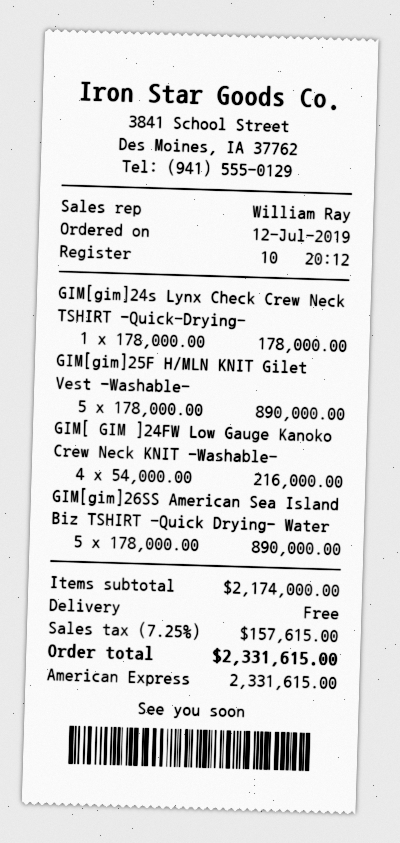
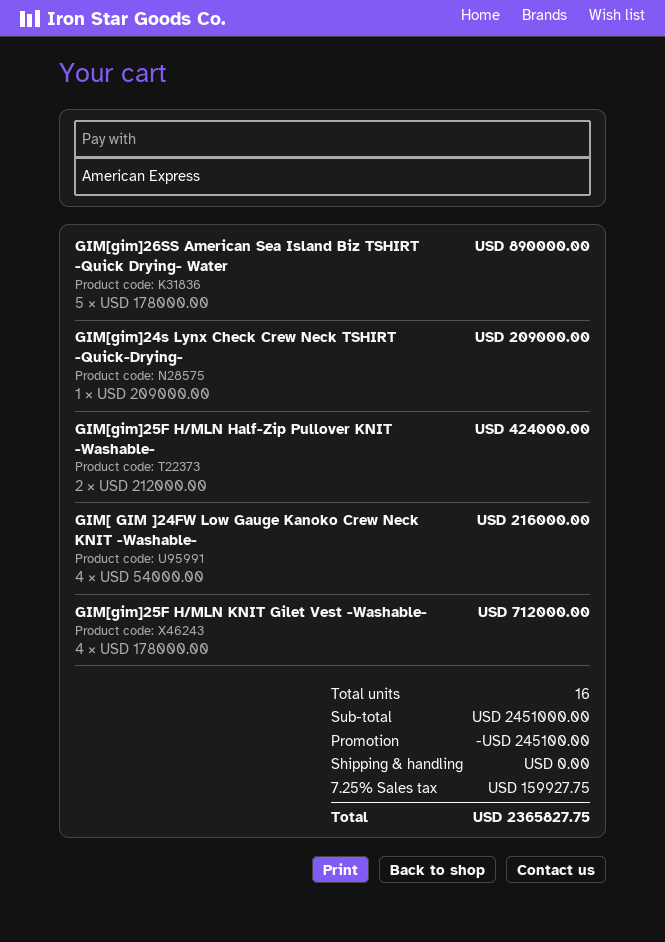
GIM[gim]24s Lynx Check Crew Neck TSHIRT -Quick-Drying-: 1 x 178000.00 = 178000.00 -> 1 x 209000.00 = 209000.00
GIM[gim]25F H/MLN KNIT Gilet Vest -Washable-: 5 x 178000.00 = 890000.00 -> 4 x 178000.00 = 712000.00
GIM[gim]25F H/MLN Half-Zip Pullover KNIT -Washable-: none -> 2 x 212000.00 = 424000.00
subtotal: 2174000.00 -> 2451000.00
discount: none -> 245100.00
tax: 7.25% = 157615.00 -> 7.25% = 159927.75
total: 2331615.00 -> 2365827.75

